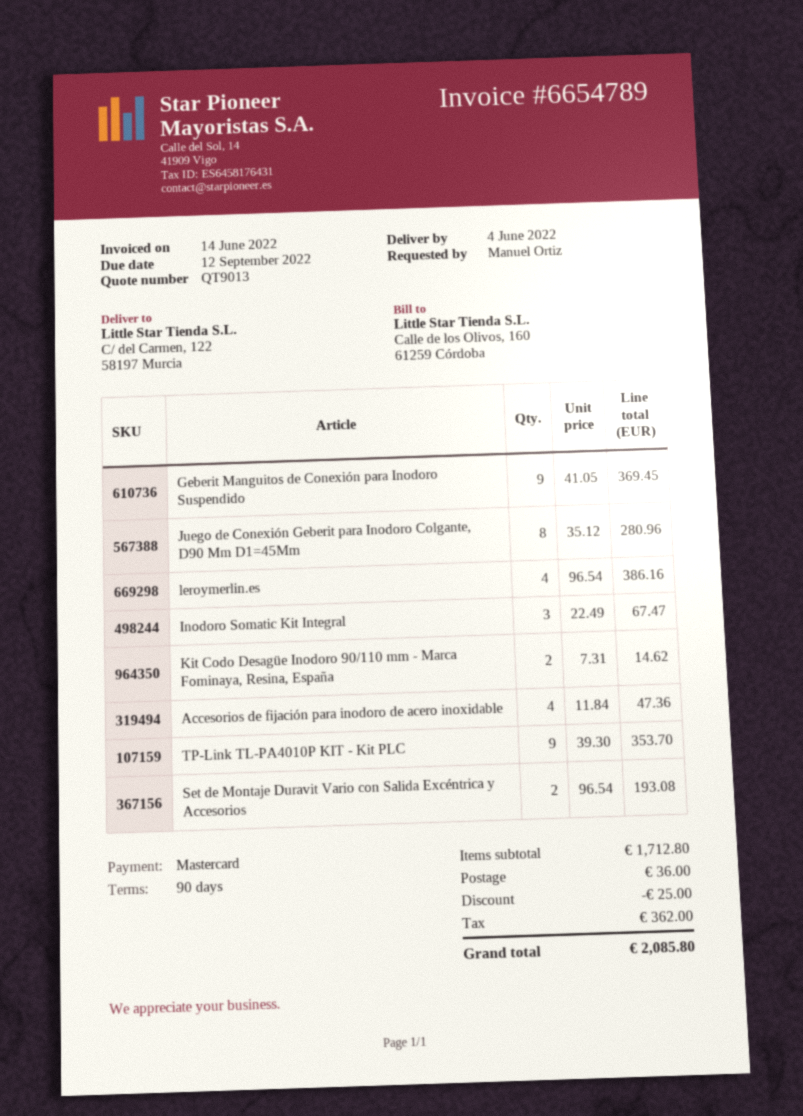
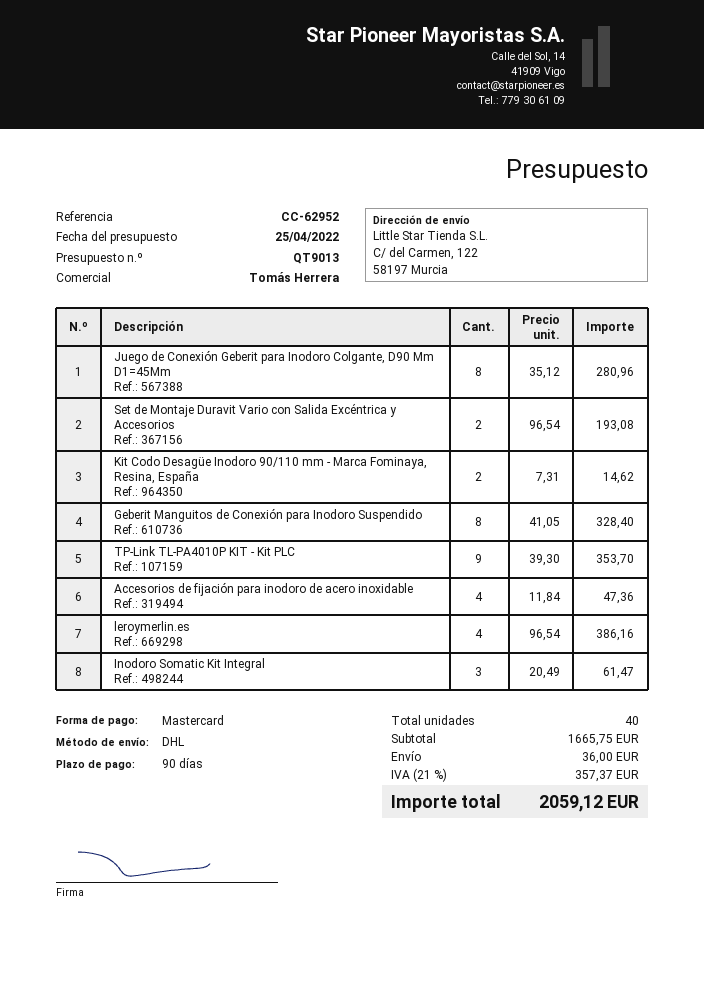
Geberit Manguitos de Conexión para Inodoro Suspendido: 9 x 41.05 = 369.45 -> 8 x 41.05 = 328.40
Inodoro Somatic Kit Integral: 3 x 22.49 = 67.47 -> 3 x 20.49 = 61.47
subtotal: 1712.80 -> 1665.75
discount: 25.00 -> none
tax: 362.00 -> 357.37
total: 2085.80 -> 2059.12

